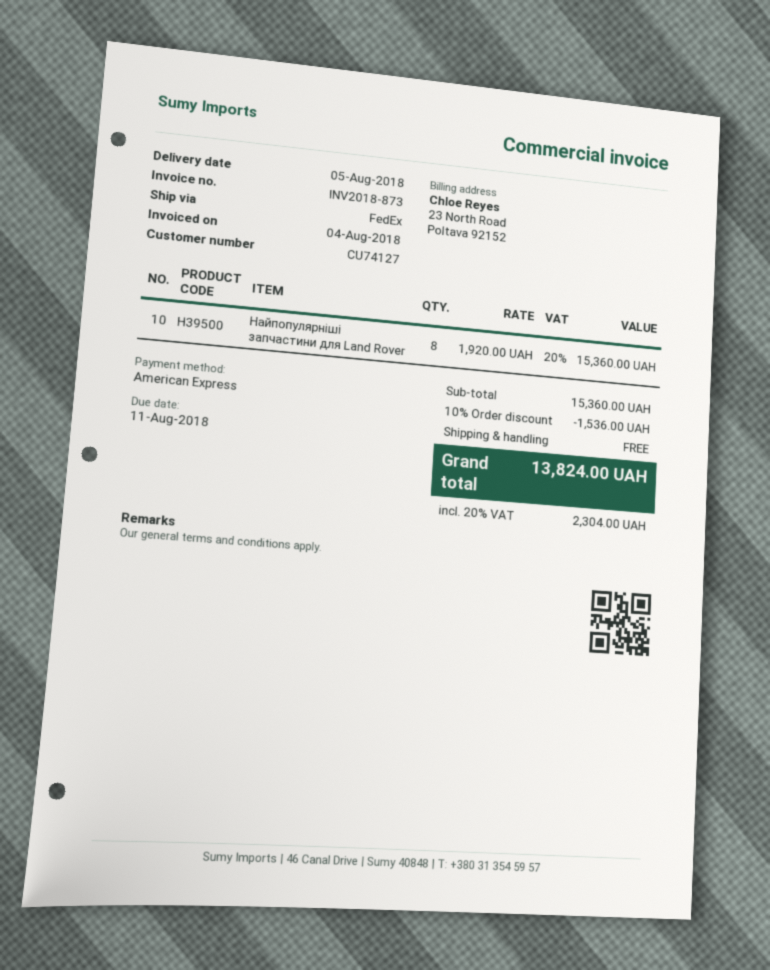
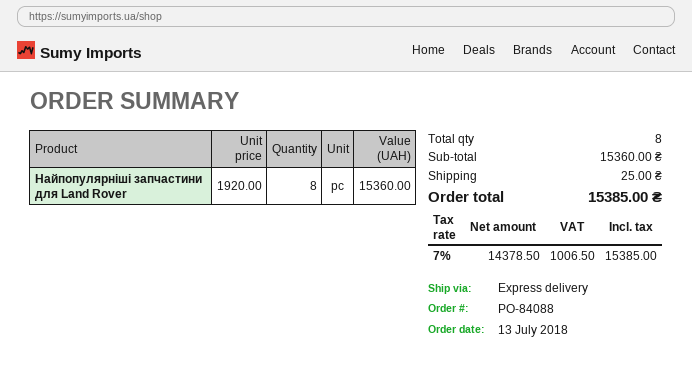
shipping method: FedEx -> express
discount: 10% = 1536.00 -> none
shipping: 0.00 -> 25.00
tax: 20% = 2304.00 -> 7% = 1006.50
total: 13824.00 -> 15385.00

